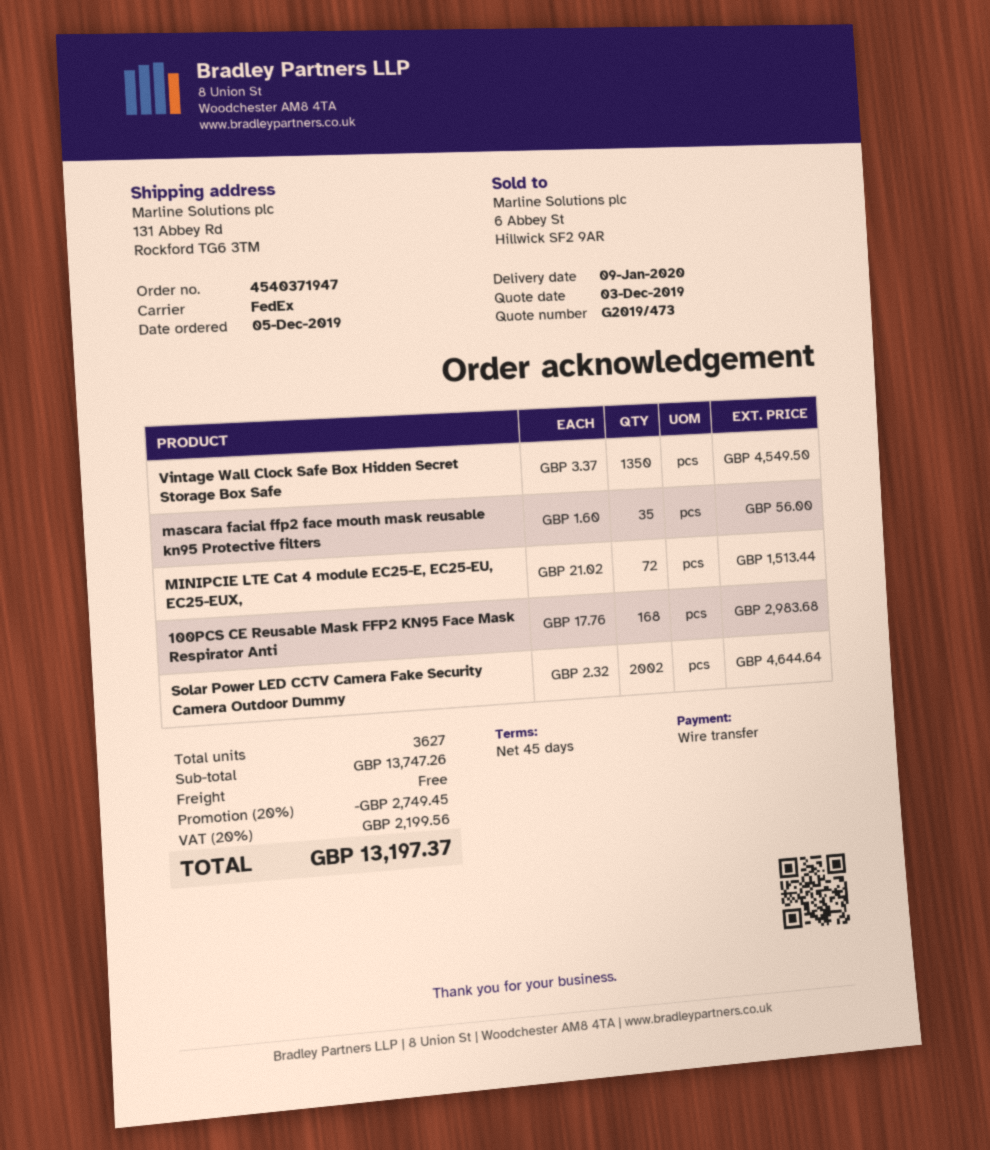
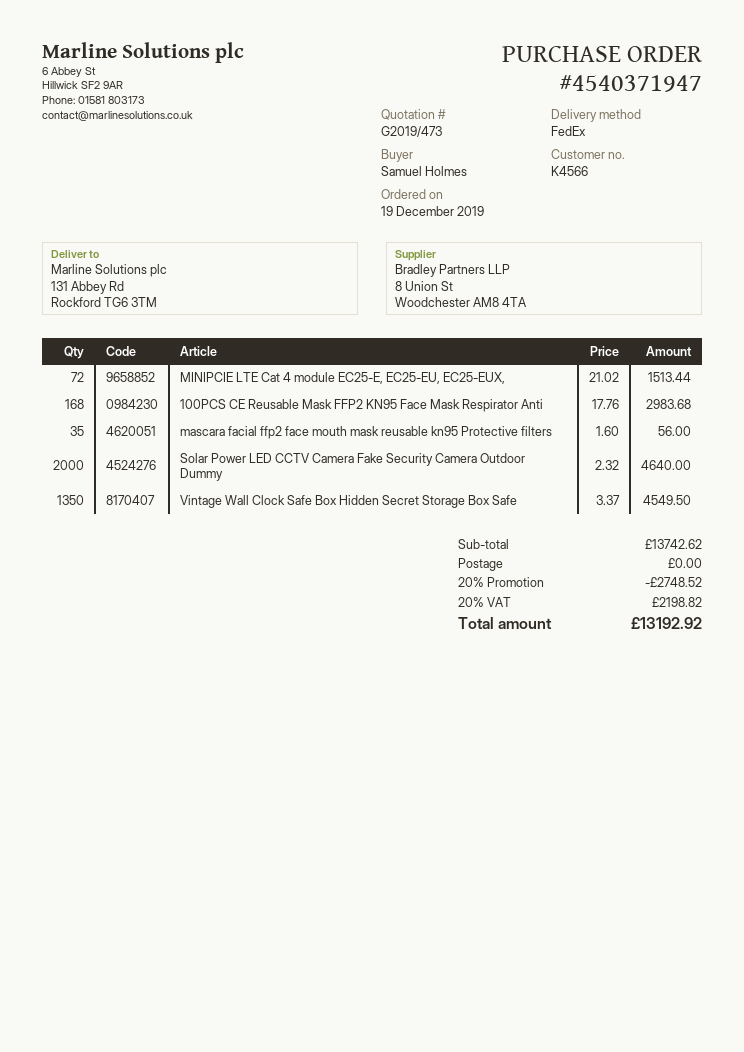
order date: 2019-12-05 -> 2019-12-19
Solar Power LED CCTV Camera Fake Security Camera Outdoor Dummy: 2002 x 2.32 = 4644.64 -> 2000 x 2.32 = 4640.00
subtotal: 13747.26 -> 13742.62
discount: 20% = 2749.45 -> 20% = 2748.52
tax: 20% = 2199.56 -> 20% = 2198.82
total: 13197.37 -> 13192.92

